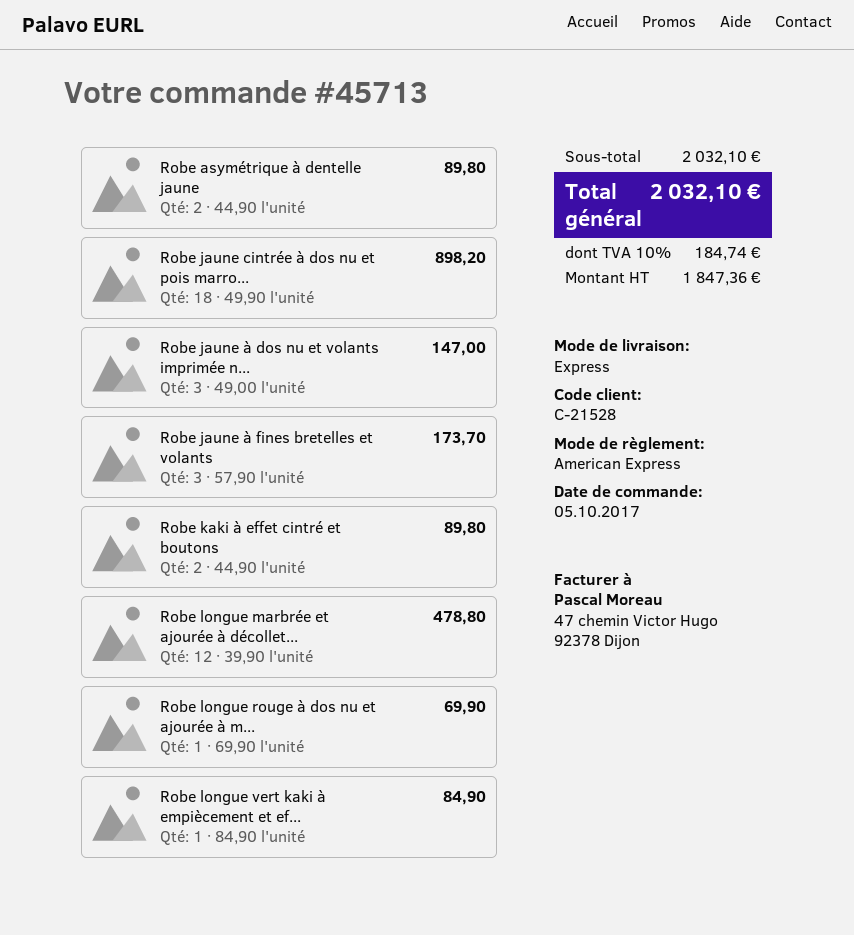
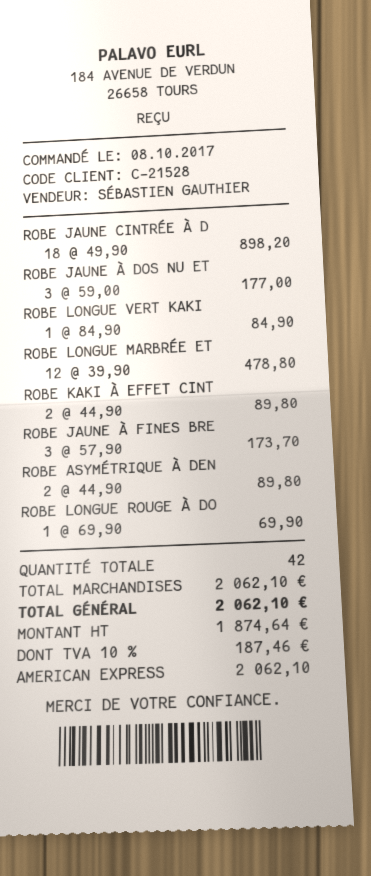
order date: 2017-10-05 -> 2017-10-08
Robe jaune à dos nu et volants imprimée n...: 3 x 49.00 = 147.00 -> 3 x 59.00 = 177.00
subtotal: 2032.10 -> 2062.10
net: 1847.36 -> 1874.64
tax: 10% = 184.74 -> 10% = 187.46
total: 2032.10 -> 2062.10

